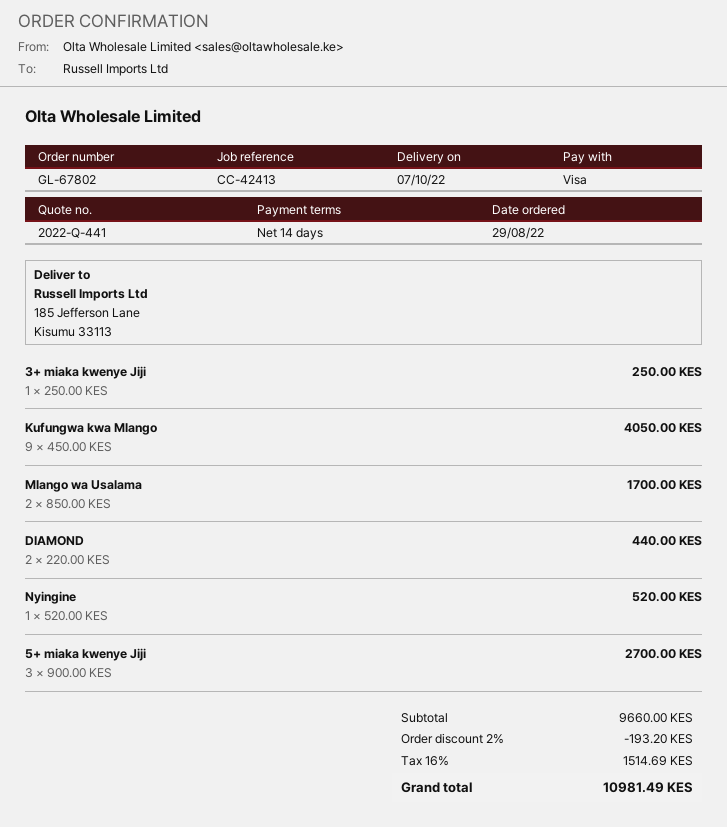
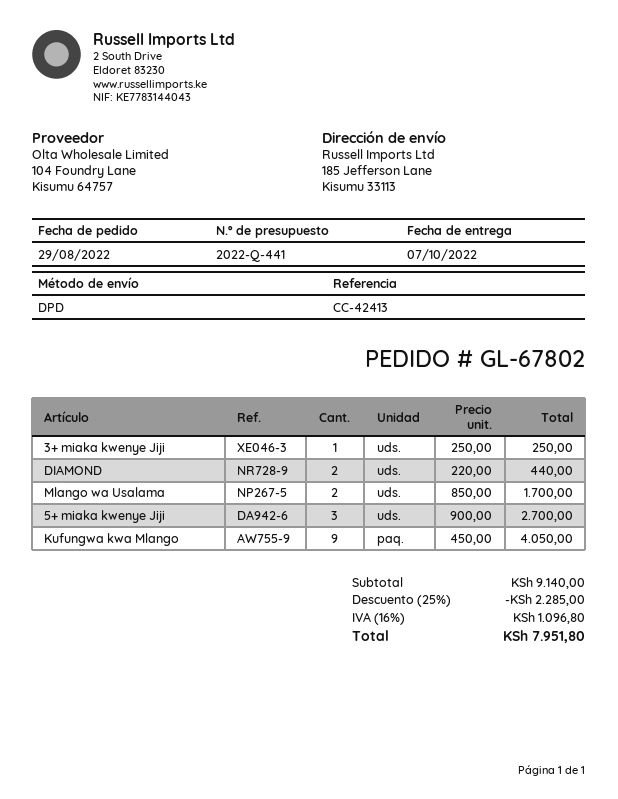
Nyingine: 1 x 520.00 = 520.00 -> none
subtotal: 9660.00 -> 9140.00
discount: 2% = 193.20 -> 25% = 2285.00
tax: 16% = 1514.69 -> 16% = 1096.80
total: 10981.49 -> 7951.80

